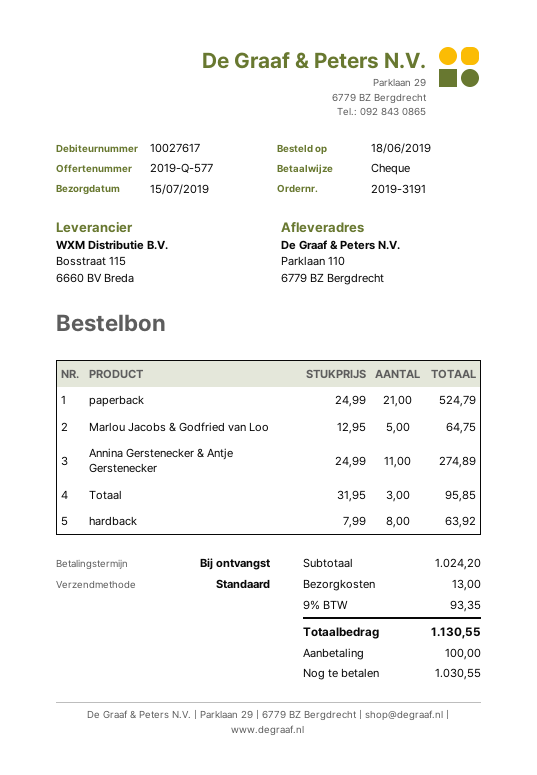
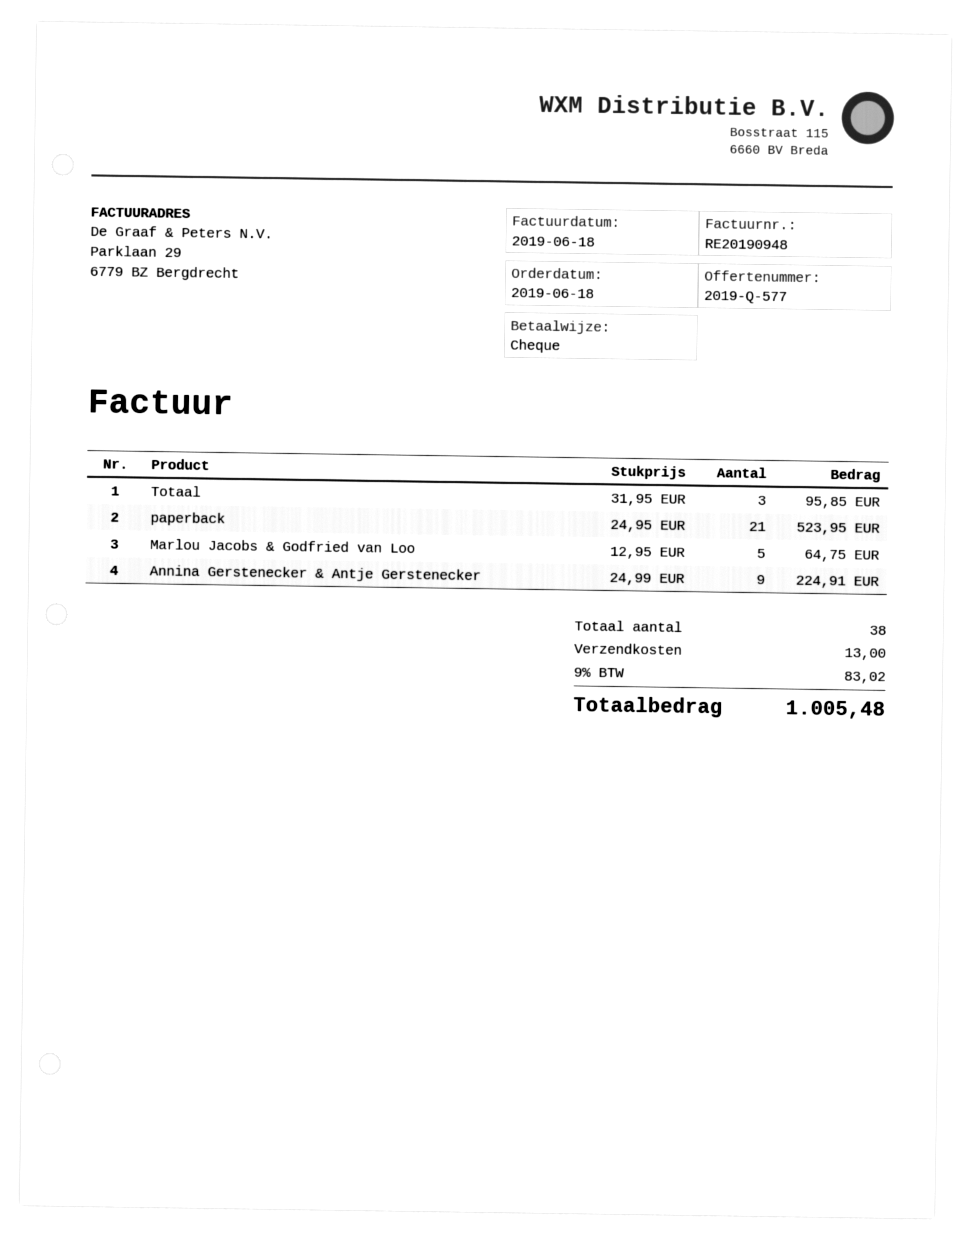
paperback: 21 x 24.99 = 524.79 -> 21 x 24.95 = 523.95
Annina Gerstenecker & Antje Gerstenecker: 11 x 24.99 = 274.89 -> 9 x 24.99 = 224.91
hardback: 8 x 7.99 = 63.92 -> none
tax: 9% = 93.35 -> 9% = 83.02
total: 1130.55 -> 1005.48

